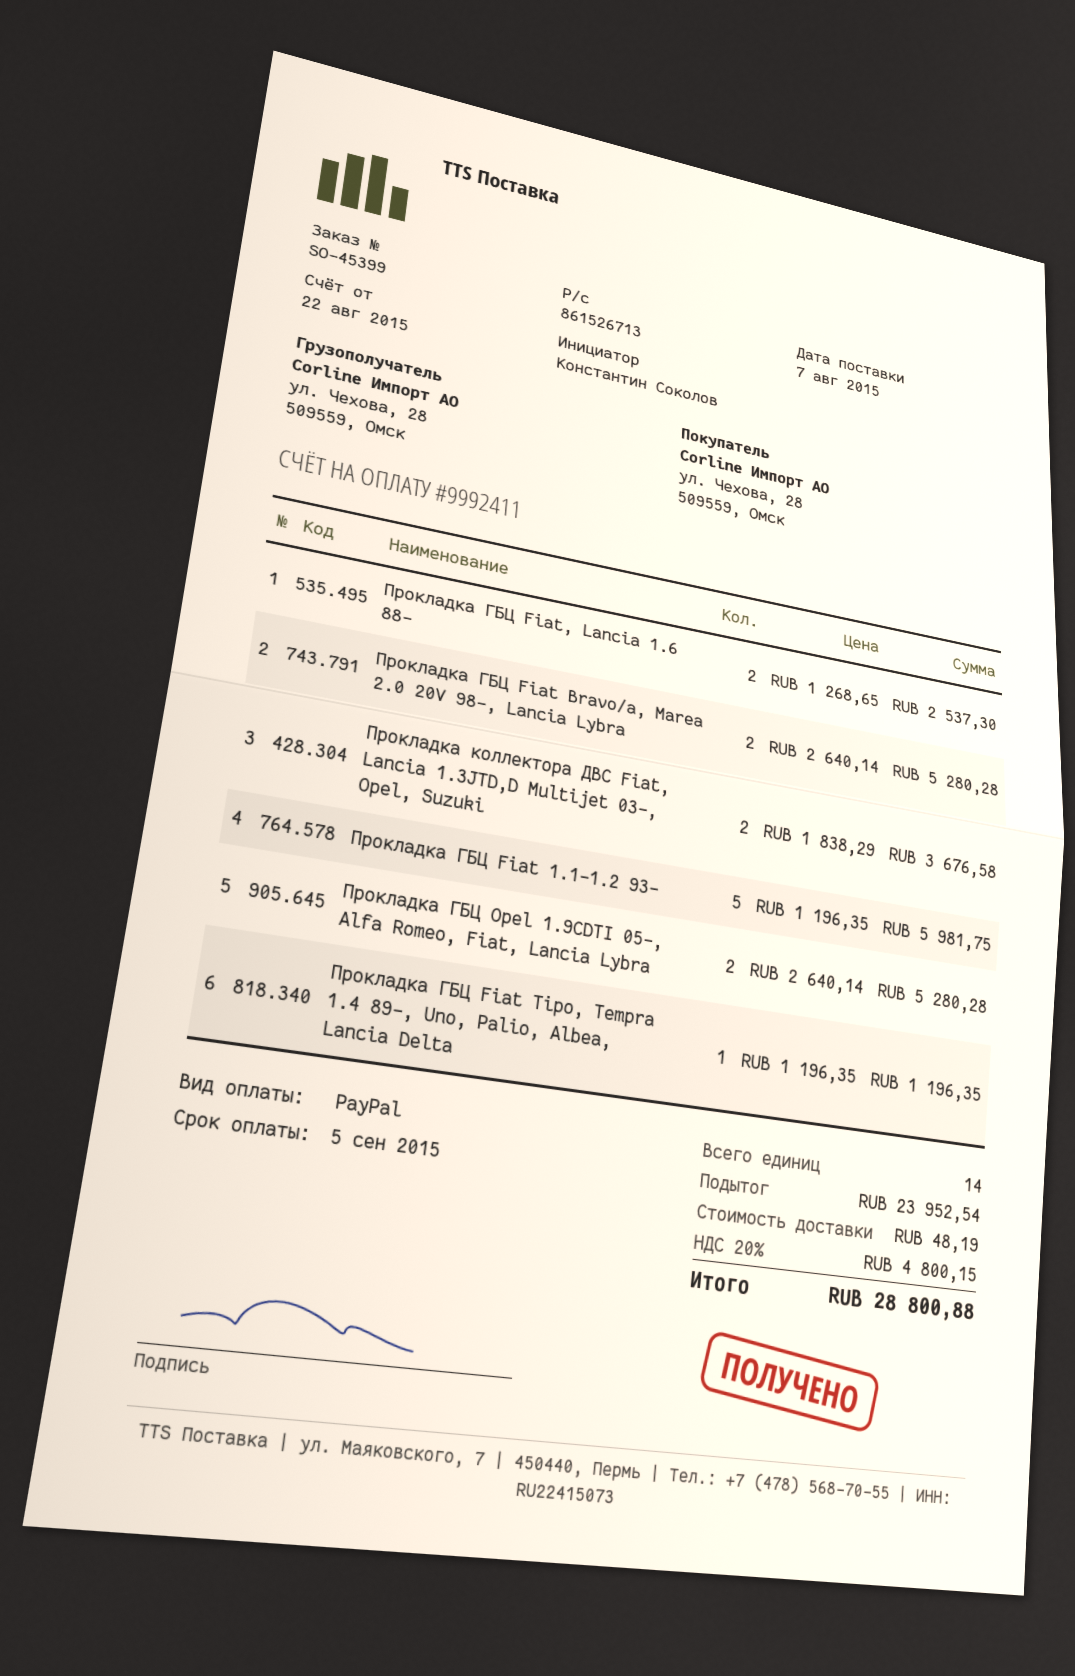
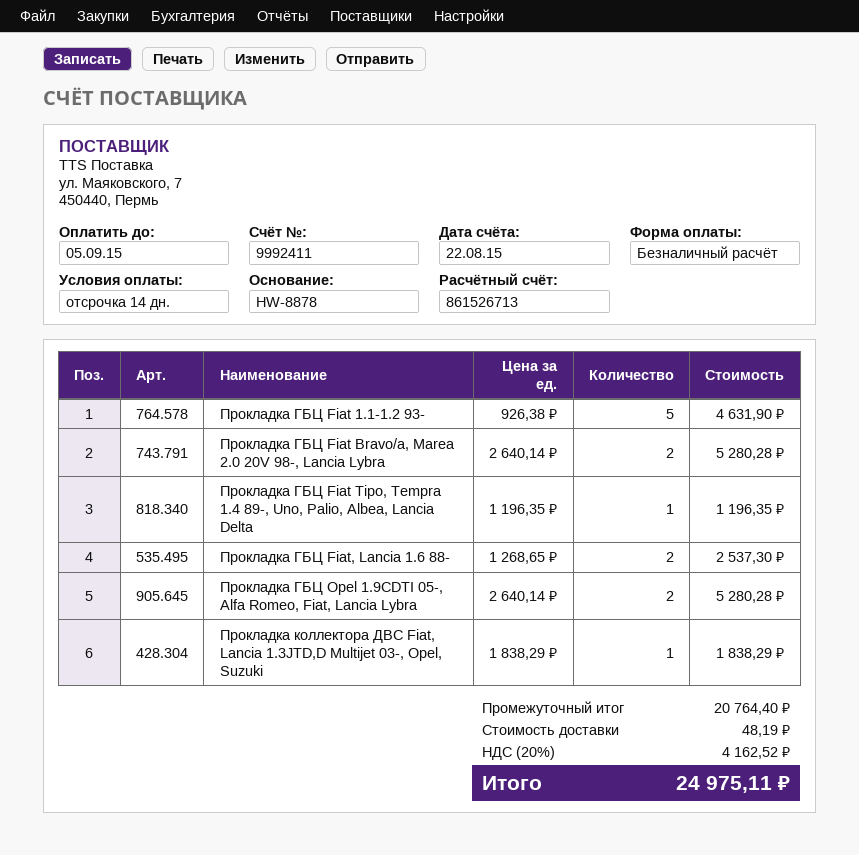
payment method: PayPal -> bank transfer
Прокладка коллектора ДВС Fiat, Lancia 1.3JTD,D Multijet 03-, Opel, Suzuki: 2 x 1838.29 = 3676.58 -> 1 x 1838.29 = 1838.29
Прокладка ГБЦ Fiat 1.1-1.2 93-: 5 x 1196.35 = 5981.75 -> 5 x 926.38 = 4631.90
subtotal: 23952.54 -> 20764.40
tax: 20% = 4800.15 -> 20% = 4162.52
total: 28800.88 -> 24975.11

